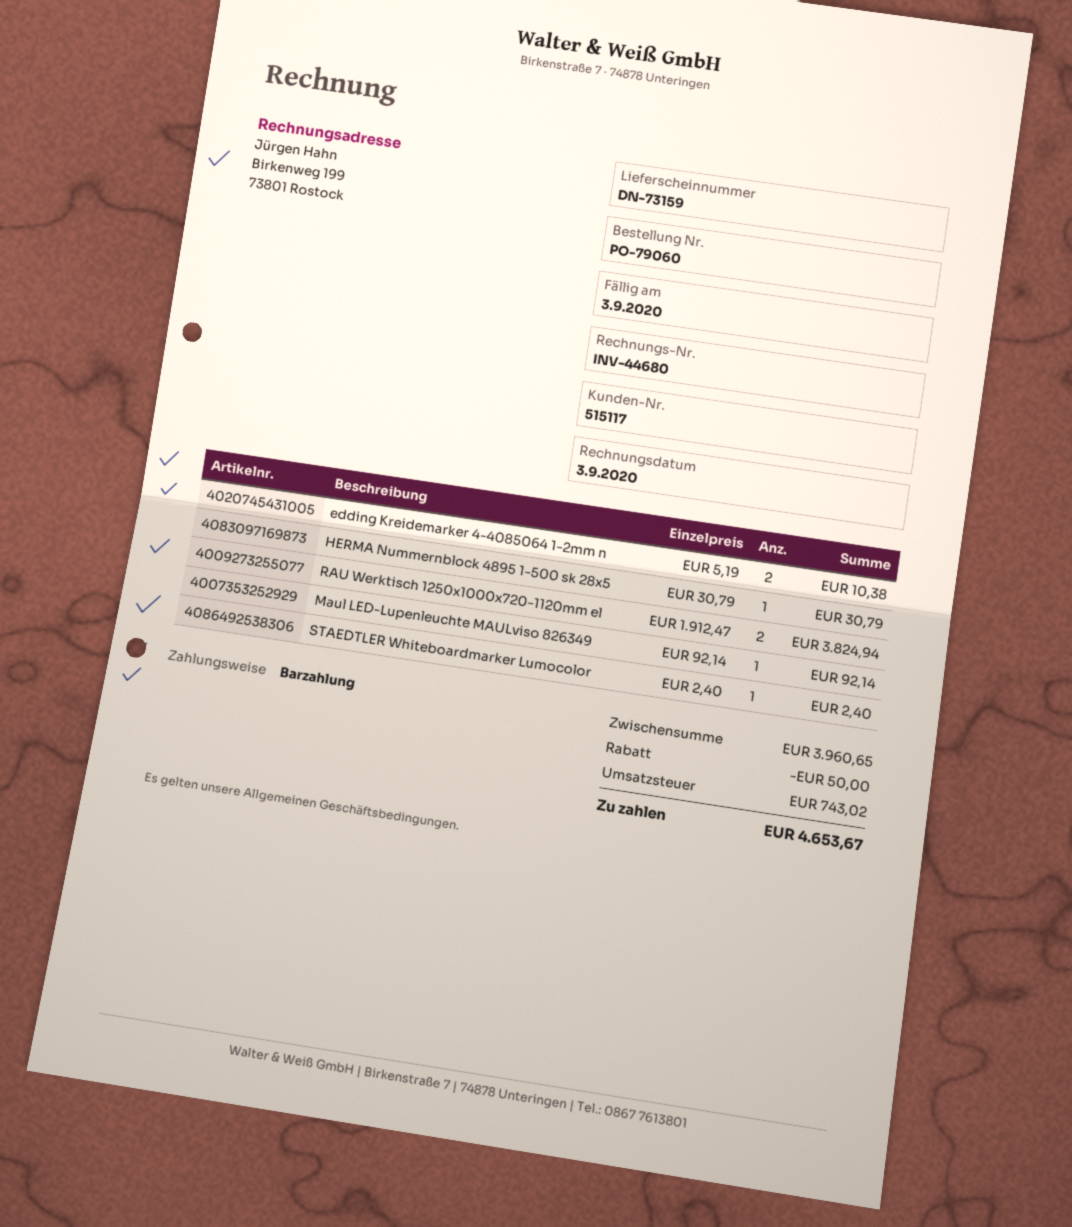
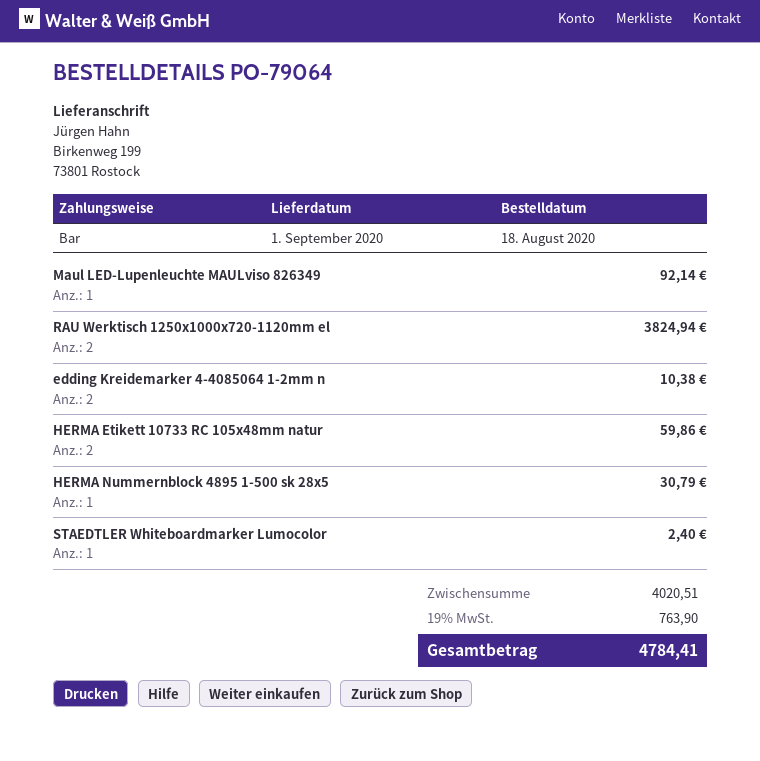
order number: PO-79060 -> PO-79064
HERMA Etikett 10733 RC 105x48mm natur: none -> 2 for 59.86
subtotal: 3960.65 -> 4020.51
discount: 50.00 -> none
tax: 743.02 -> 763.90
total: 4653.67 -> 4784.41

